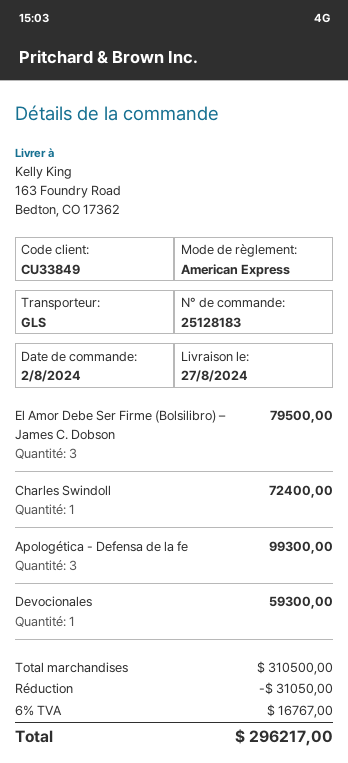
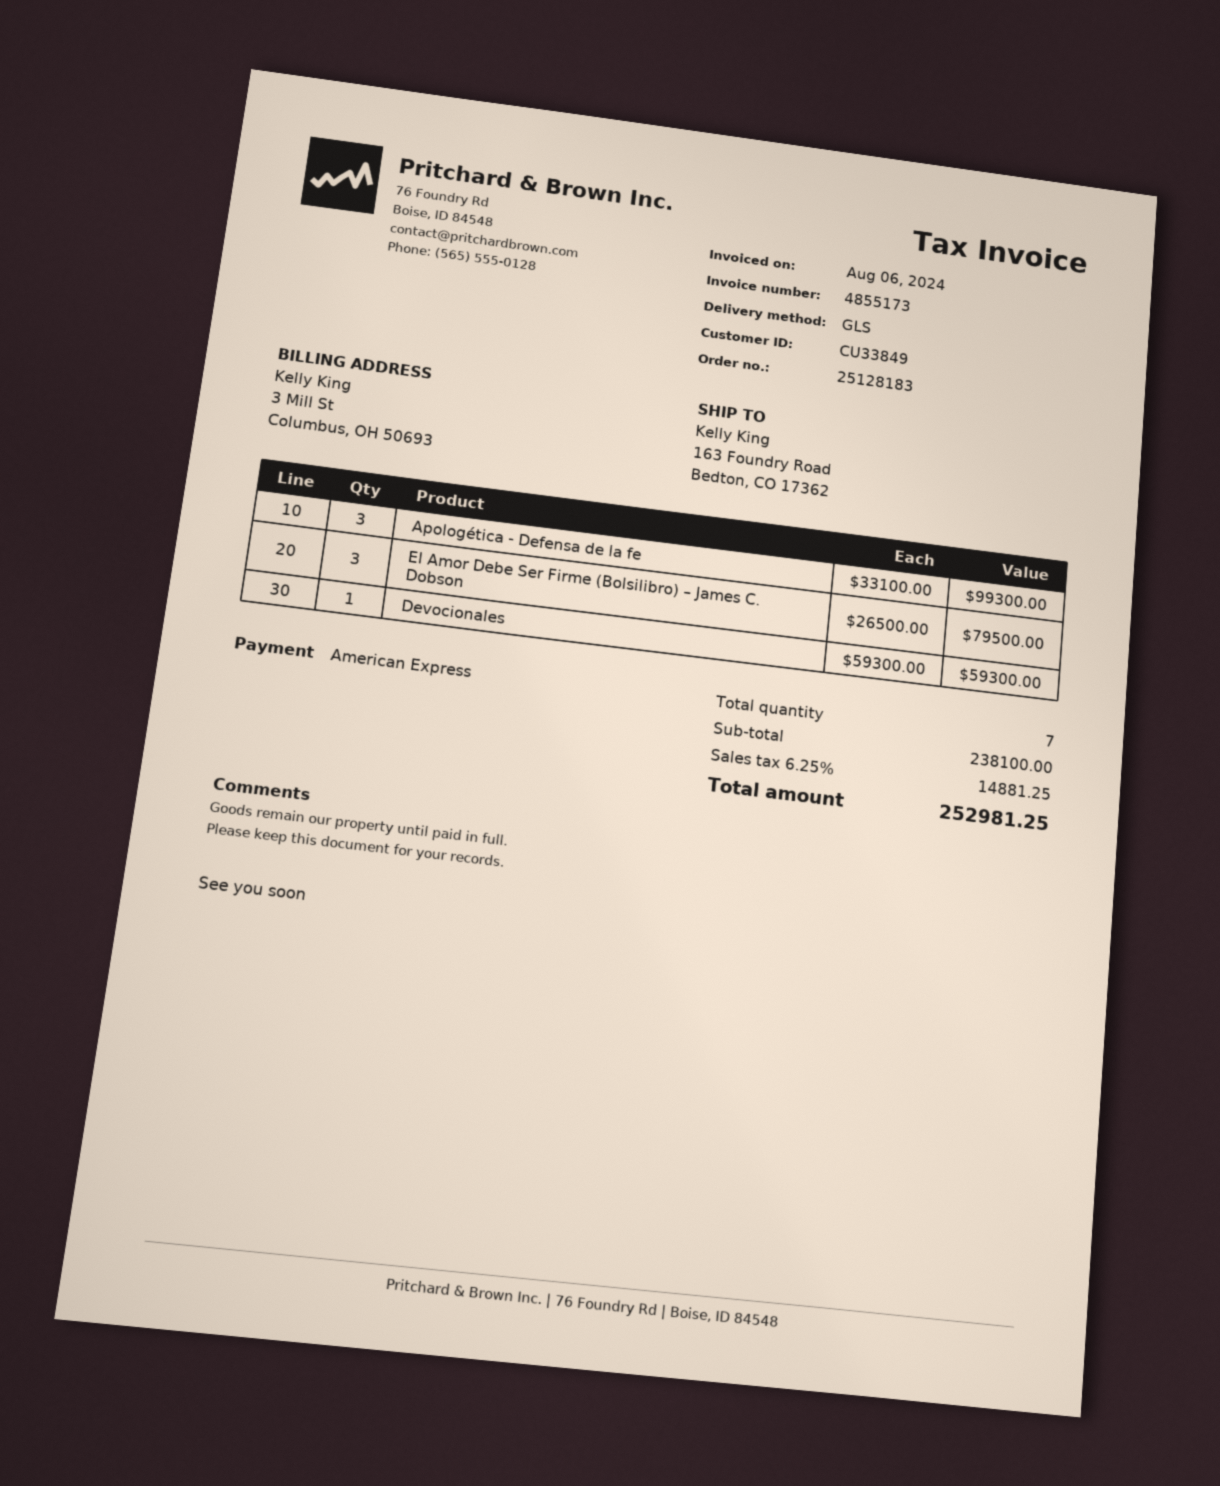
Charles Swindoll: 1 for 72400.00 -> none
subtotal: 310500.00 -> 238100.00
discount: 31050.00 -> none
tax: 6% = 16767.00 -> 6.25% = 14881.25
total: 296217.00 -> 252981.25

